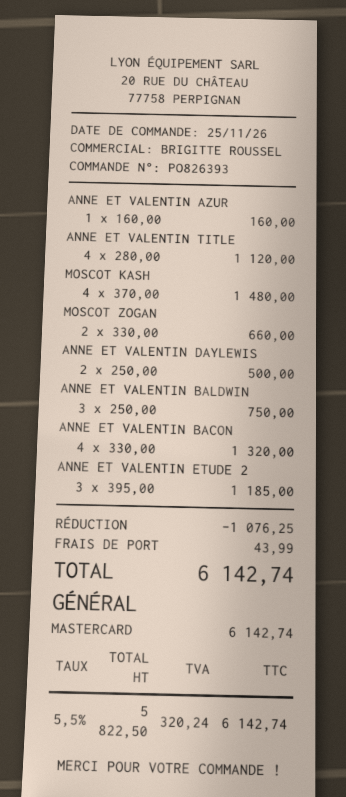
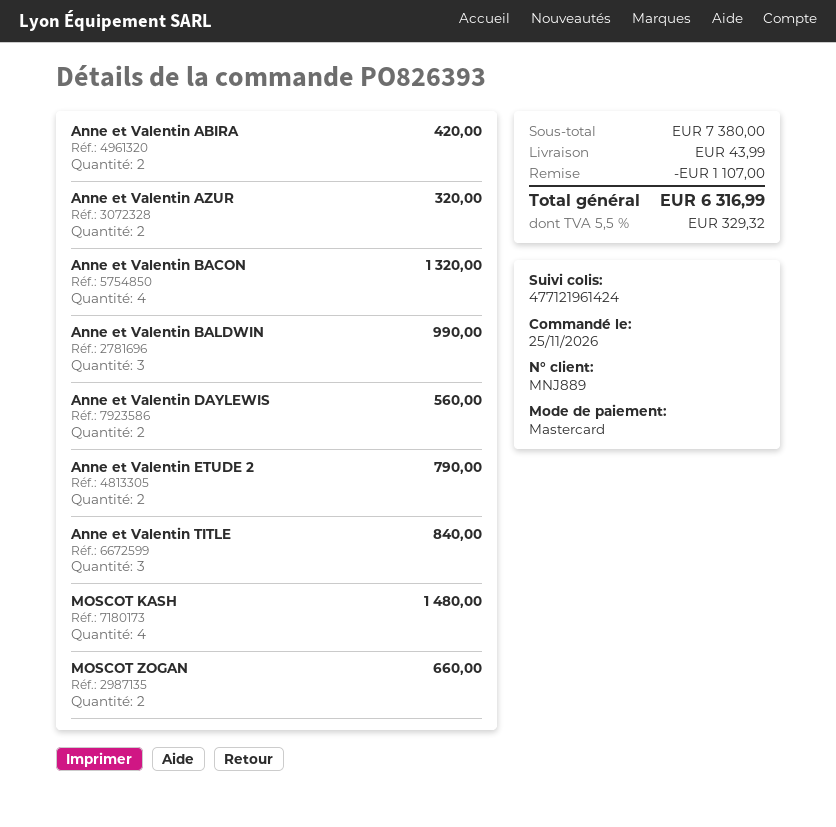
ANNE ET VALENTIN AZUR: 1 for 160.00 -> 2 for 320.00
ANNE ET VALENTIN TITLE: 4 for 1120.00 -> 3 for 840.00
ANNE ET VALENTIN DAYLEWIS: 2 for 500.00 -> 2 for 560.00
ANNE ET VALENTIN BALDWIN: 3 for 750.00 -> 3 for 990.00
ANNE ET VALENTIN ETUDE 2: 3 for 1185.00 -> 2 for 790.00
Anne et Valentin ABIRA: none -> 2 for 420.00
discount: 1076.25 -> 1107.00
tax: 5.5% = 320.24 -> 5.5% = 329.32
total: 6142.74 -> 6316.99

